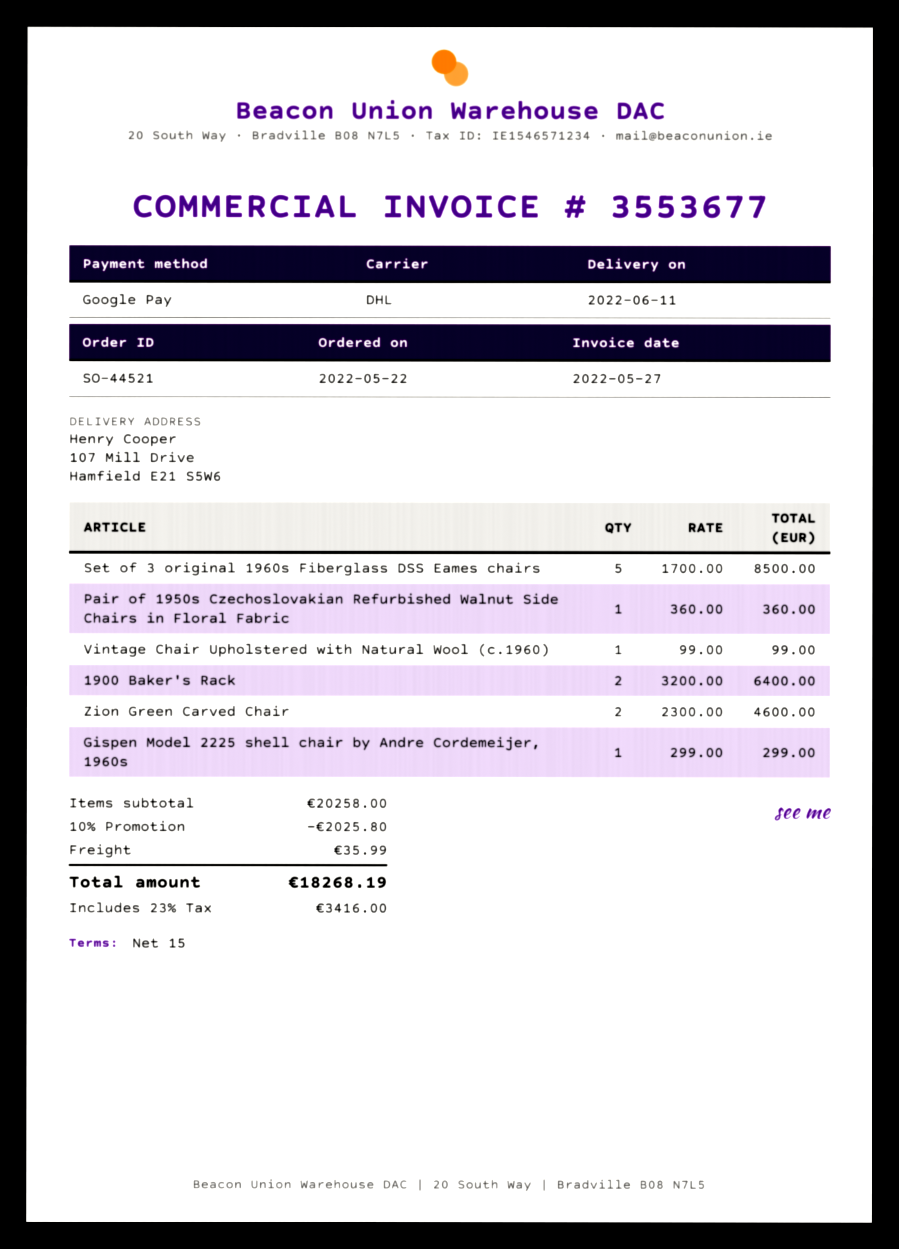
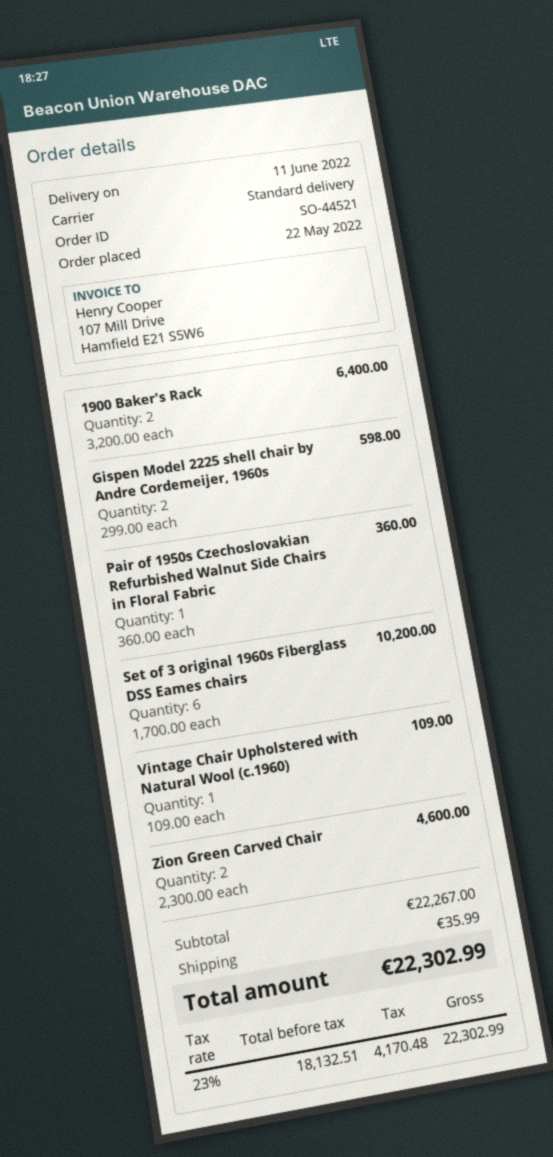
shipping method: DHL -> standard
Set of 3 original 1960s Fiberglass DSS Eames chairs: 5 x 1700.00 = 8500.00 -> 6 x 1700.00 = 10200.00
Vintage Chair Upholstered with Natural Wool (c.1960): 1 x 99.00 = 99.00 -> 1 x 109.00 = 109.00
Gispen Model 2225 shell chair by Andre Cordemeijer, 1960s: 1 x 299.00 = 299.00 -> 2 x 299.00 = 598.00
subtotal: 20258.00 -> 22267.00
discount: 10% = 2025.80 -> none
tax: 23% = 3416.00 -> 23% = 4170.48
total: 18268.19 -> 22302.99

